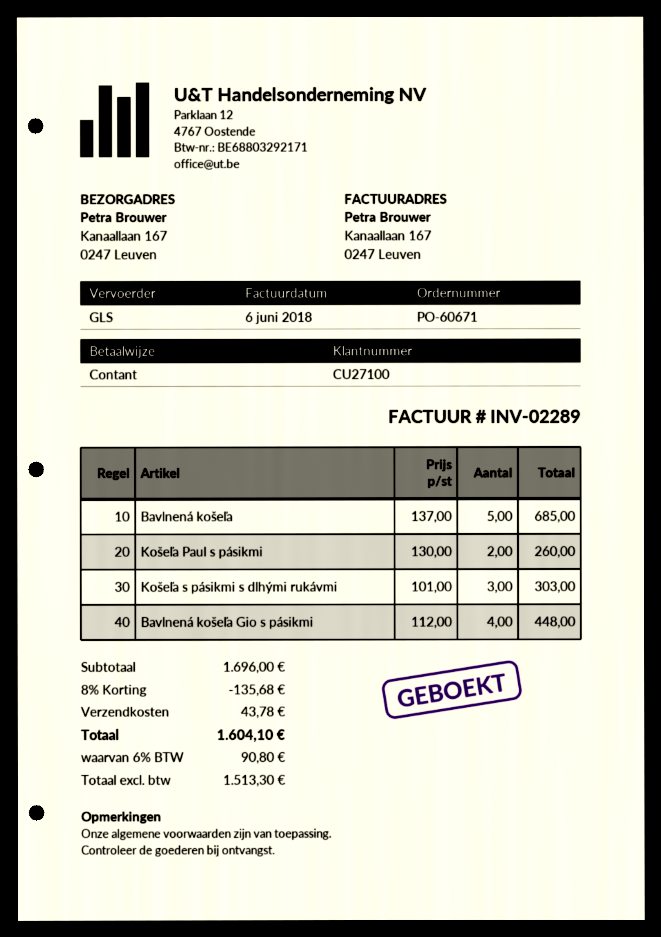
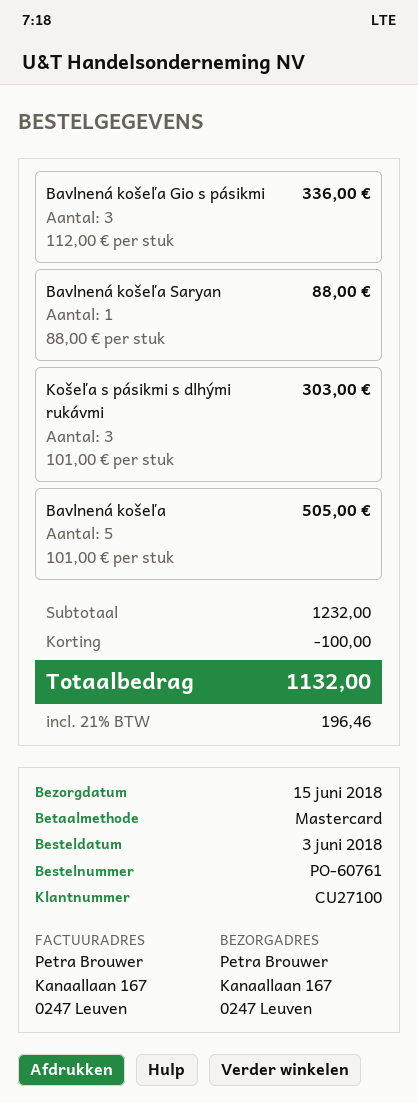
order number: PO-60671 -> PO-60761
payment method: cash -> Mastercard
Bavlnená košeľa: 5 x 137.00 = 685.00 -> 5 x 101.00 = 505.00
Košeľa Paul s pásikmi: 2 x 130.00 = 260.00 -> none
Bavlnená košeľa Gio s pásikmi: 4 x 112.00 = 448.00 -> 3 x 112.00 = 336.00
Bavlnená košeľa Saryan: none -> 1 x 88.00 = 88.00
subtotal: 1696.00 -> 1232.00
discount: 135.68 -> 100.00
shipping: 43.78 -> none
tax: 6% = 90.80 -> 21% = 196.46
total: 1604.10 -> 1132.00

